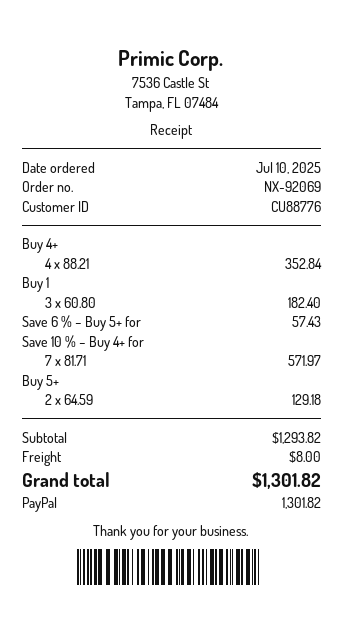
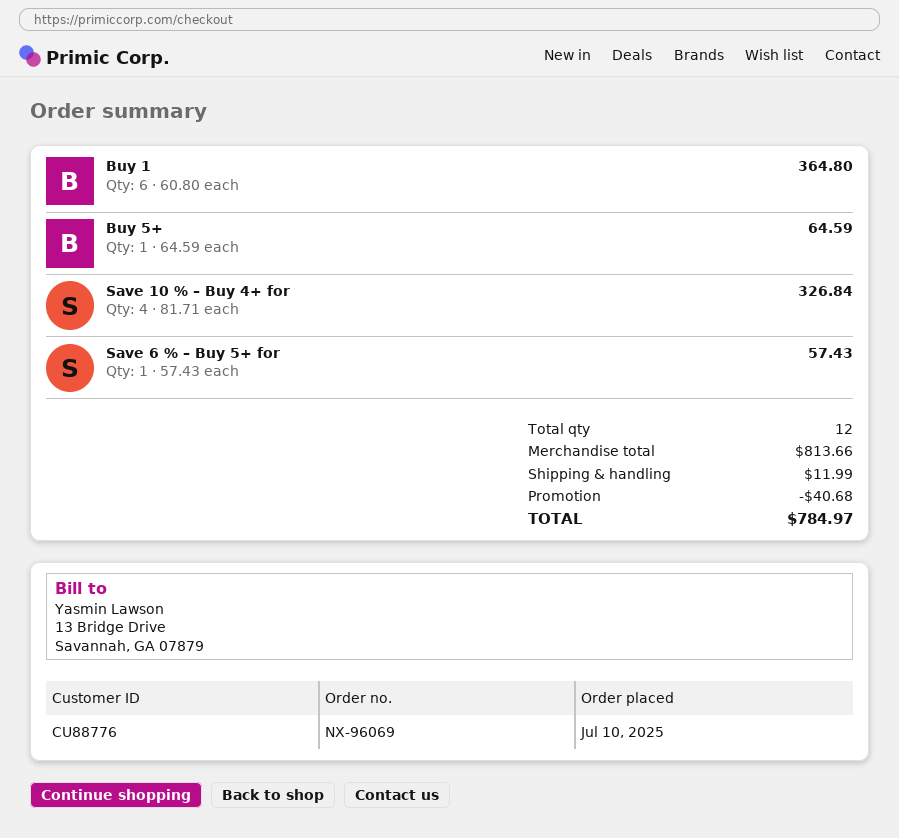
order number: NX-92069 -> NX-96069
Buy 4+: 4 x 88.21 = 352.84 -> none
Buy 1: 3 x 60.80 = 182.40 -> 6 x 60.80 = 364.80
Save 10 % – Buy 4+ for: 7 x 81.71 = 571.97 -> 4 x 81.71 = 326.84
Buy 5+: 2 x 64.59 = 129.18 -> 1 x 64.59 = 64.59
subtotal: 1293.82 -> 813.66
discount: none -> 40.68
shipping: 8.00 -> 11.99
total: 1301.82 -> 784.97

